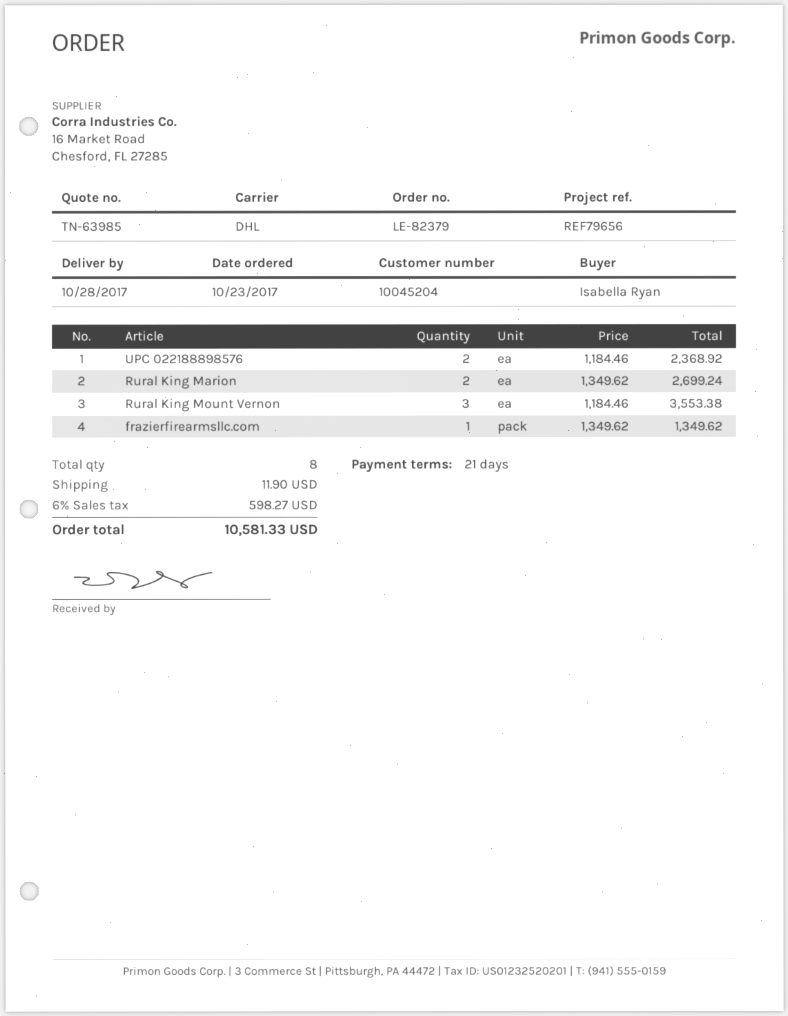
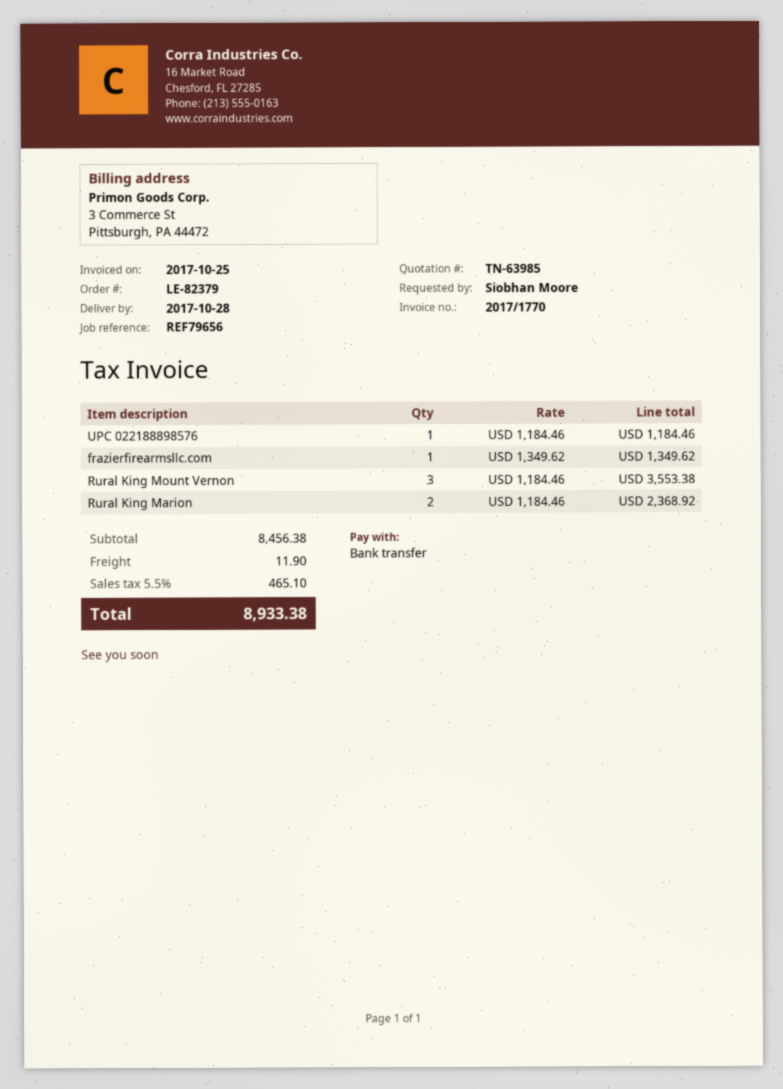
ordered by: Isabella Ryan -> Siobhan Moore
UPC 022188898576: 2 x 1184.46 = 2368.92 -> 1 x 1184.46 = 1184.46
Rural King Marion: 2 x 1349.62 = 2699.24 -> 2 x 1184.46 = 2368.92
tax: 6% = 598.27 -> 5.5% = 465.10
total: 10581.33 -> 8933.38

